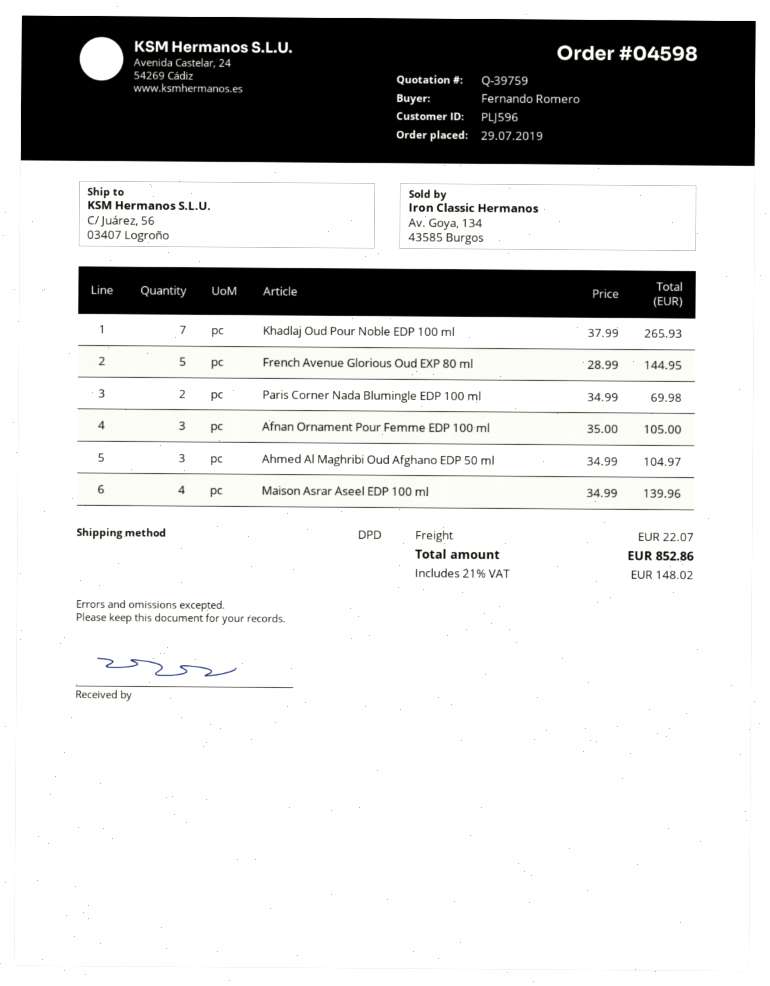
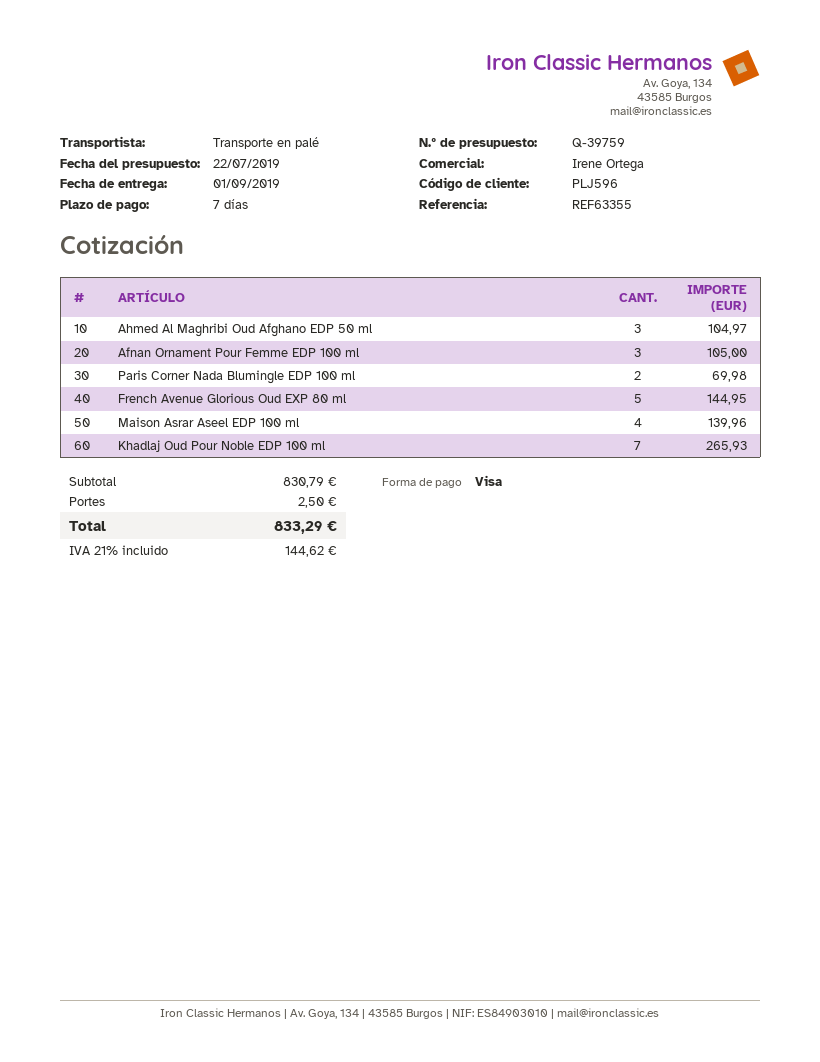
shipping method: DPD -> pallet freight
shipping: 22.07 -> 2.50
tax: 21% = 148.02 -> 21% = 144.62
total: 852.86 -> 833.29

